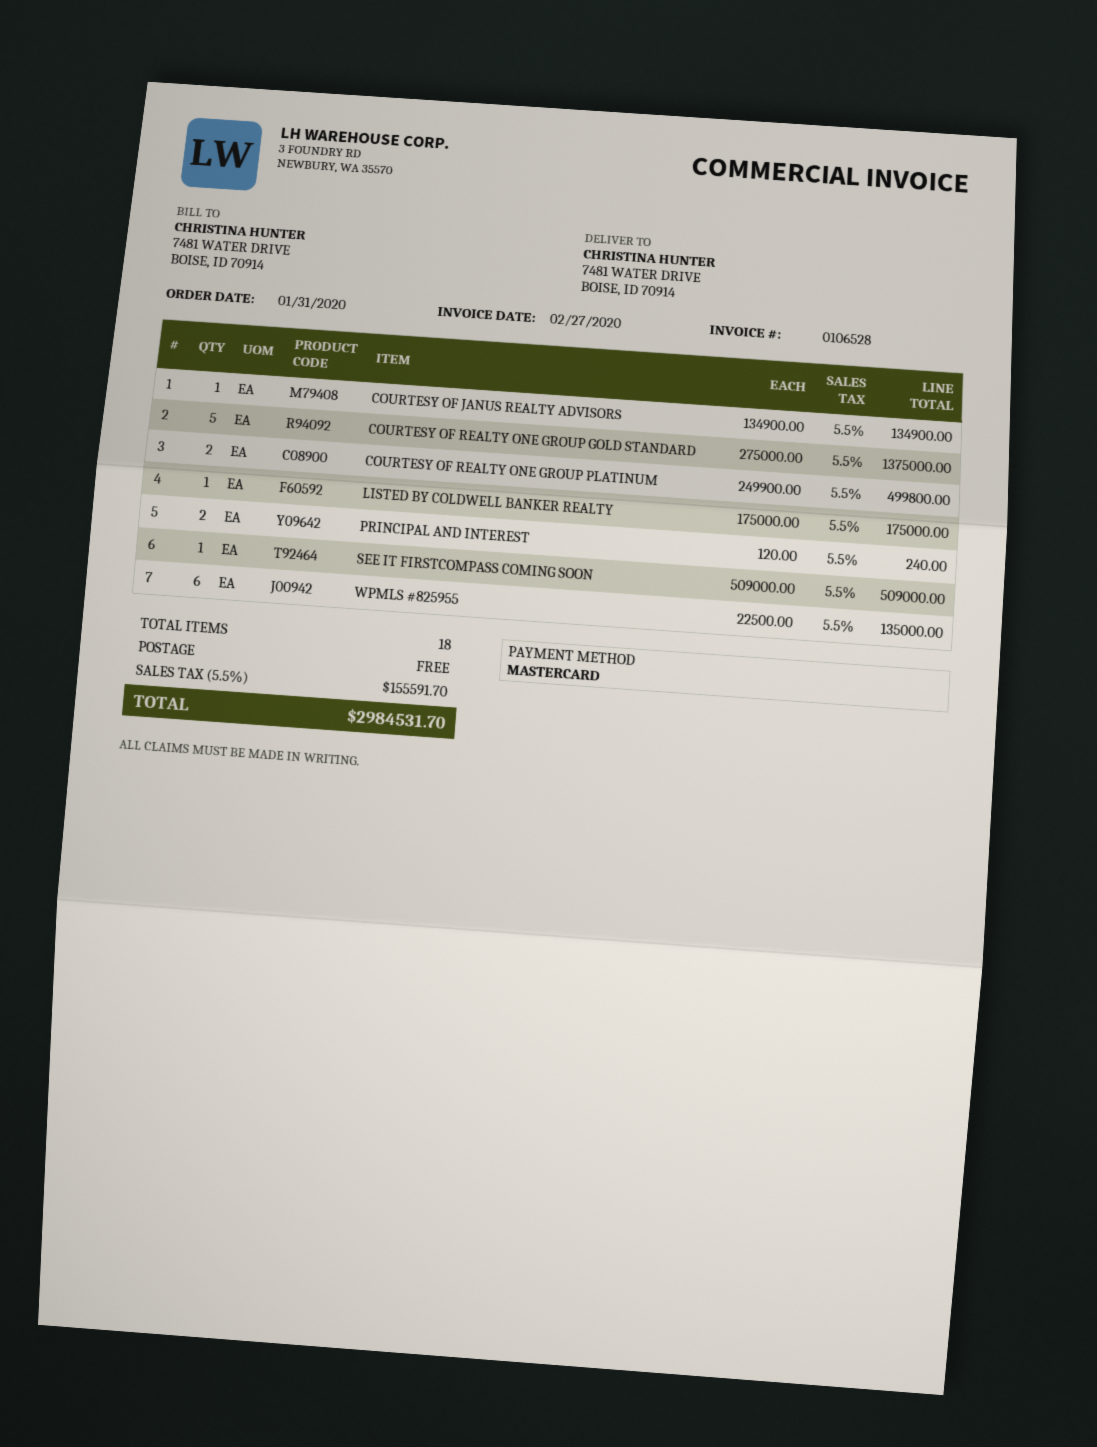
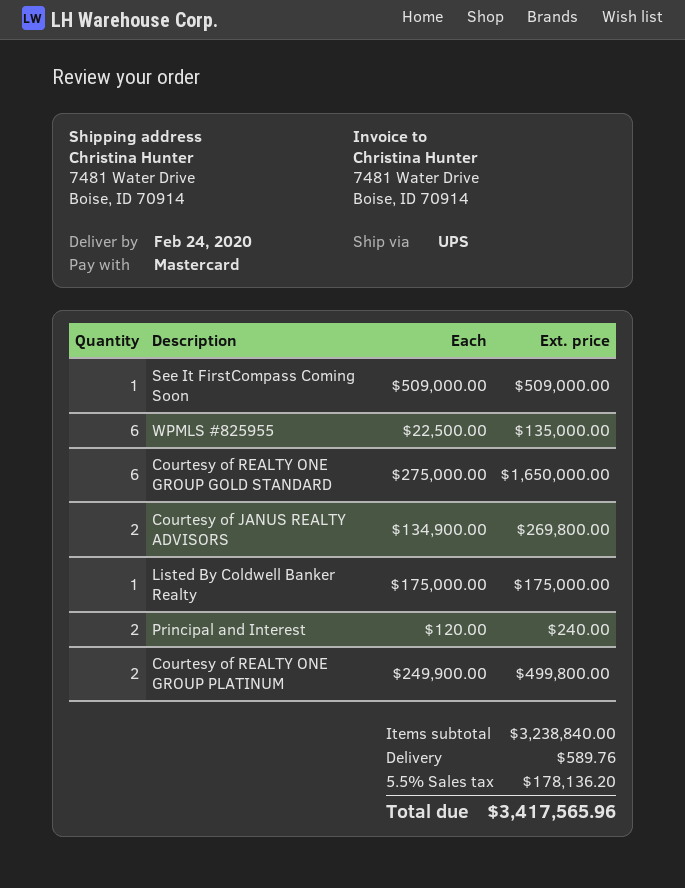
COURTESY OF JANUS REALTY ADVISORS: 1 x 134900.00 = 134900.00 -> 2 x 134900.00 = 269800.00
COURTESY OF REALTY ONE GROUP GOLD STANDARD: 5 x 275000.00 = 1375000.00 -> 6 x 275000.00 = 1650000.00
shipping: 0.00 -> 589.76
tax: 5.5% = 155591.70 -> 5.5% = 178136.20
total: 2984531.70 -> 3417565.96

